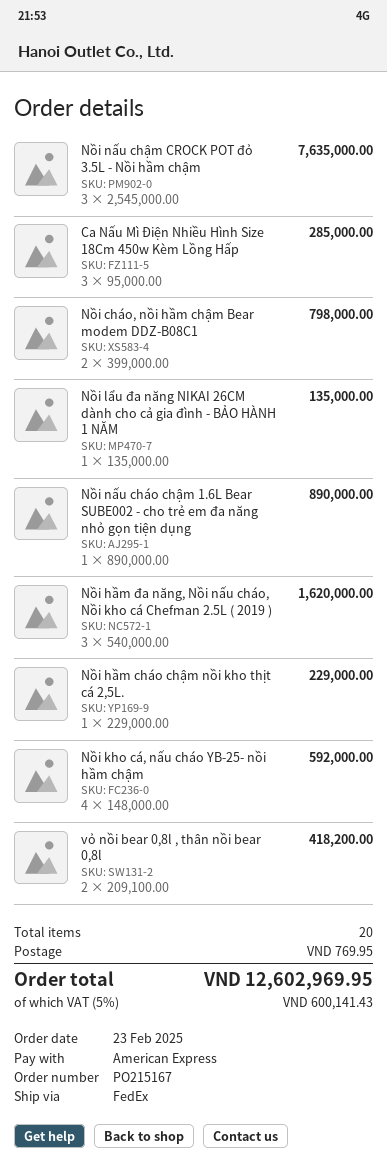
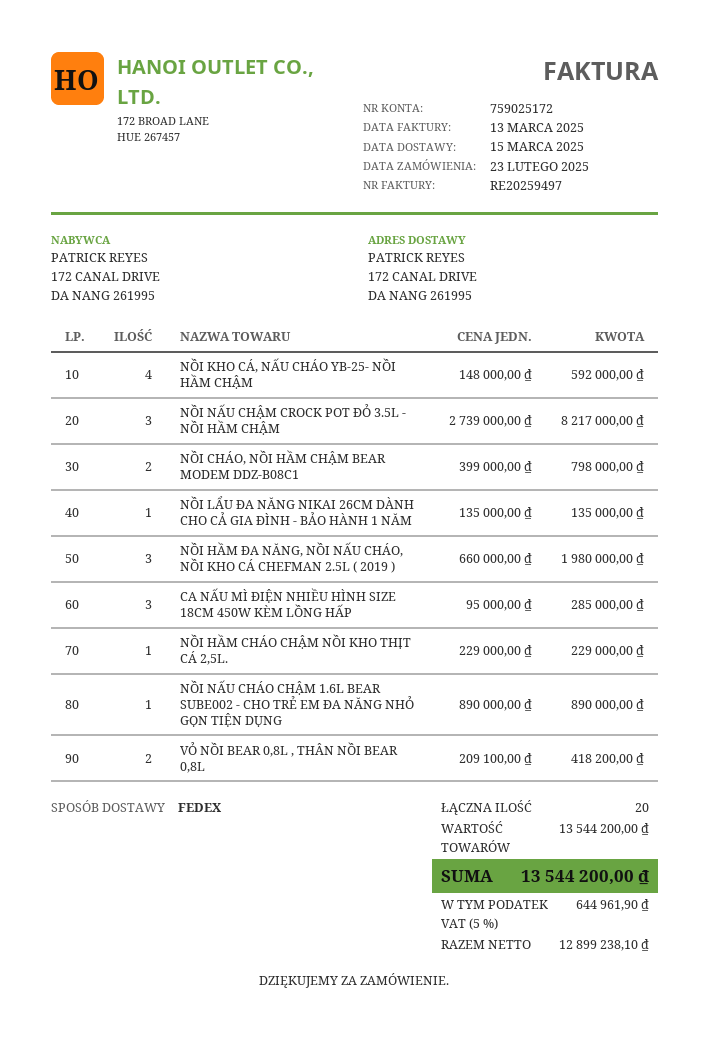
Nồi nấu chậm CROCK POT đỏ 3.5L - Nồi hầm chậm: 3 x 2545000.00 = 7635000.00 -> 3 x 2739000.00 = 8217000.00
Nồi hầm đa năng, Nồi nấu cháo, Nồi kho cá Chefman 2.5L ( 2019 ): 3 x 540000.00 = 1620000.00 -> 3 x 660000.00 = 1980000.00
shipping: 769.95 -> none
tax: 5% = 600141.43 -> 5% = 644961.90
total: 12602969.95 -> 13544200.00

